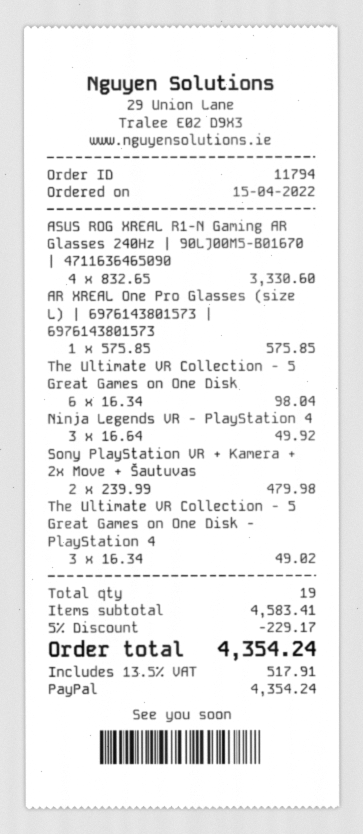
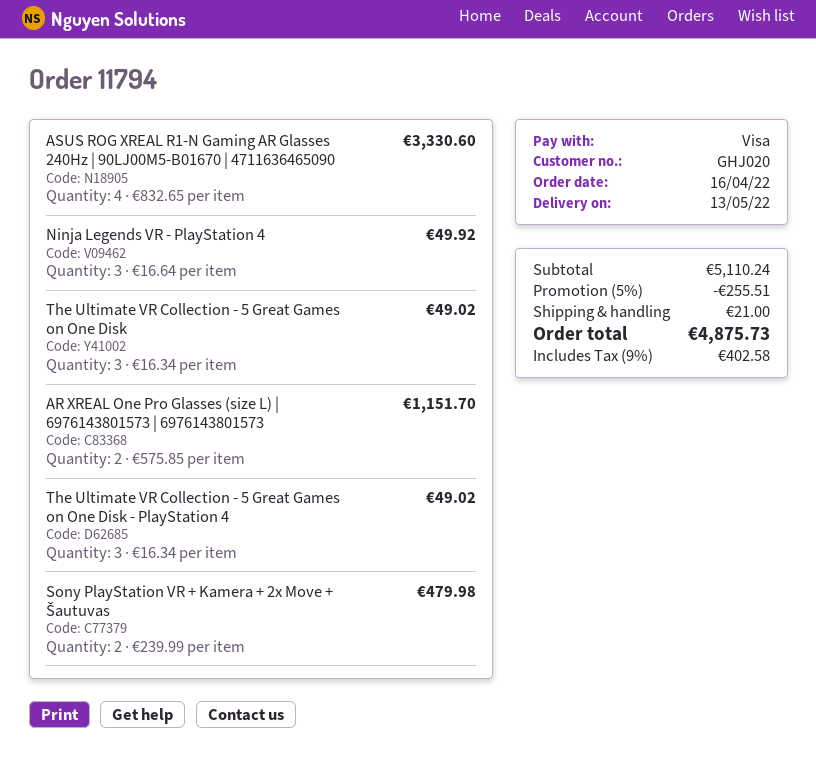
order date: 2022-04-15 -> 2022-04-16
payment method: PayPal -> Visa
AR XREAL One Pro Glasses (size L) | 6976143801573 | 6976143801573: 1 x 575.85 = 575.85 -> 2 x 575.85 = 1151.70
The Ultimate VR Collection - 5 Great Games on One Disk: 6 x 16.34 = 98.04 -> 3 x 16.34 = 49.02
subtotal: 4583.41 -> 5110.24
discount: 5% = 229.17 -> 5% = 255.51
shipping: none -> 21.00
tax: 13.5% = 517.91 -> 9% = 402.58
total: 4354.24 -> 4875.73

